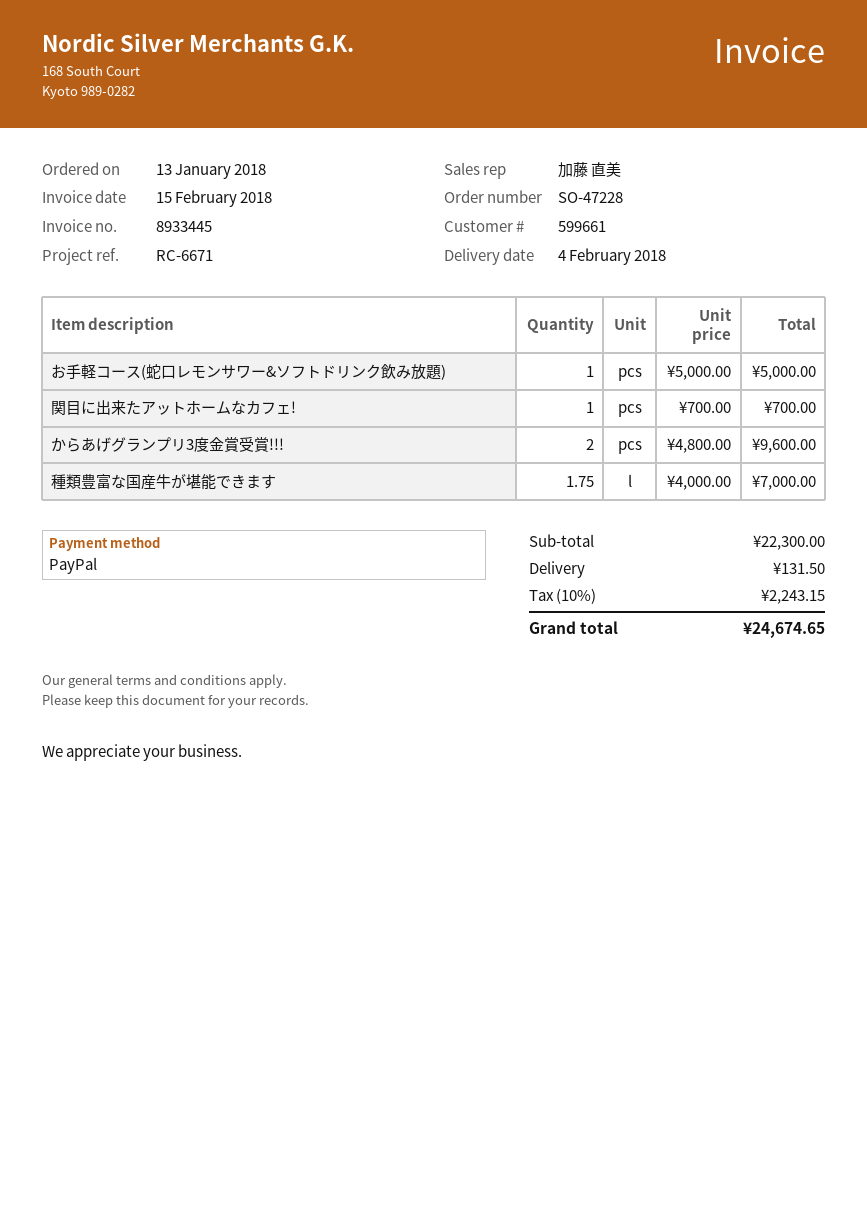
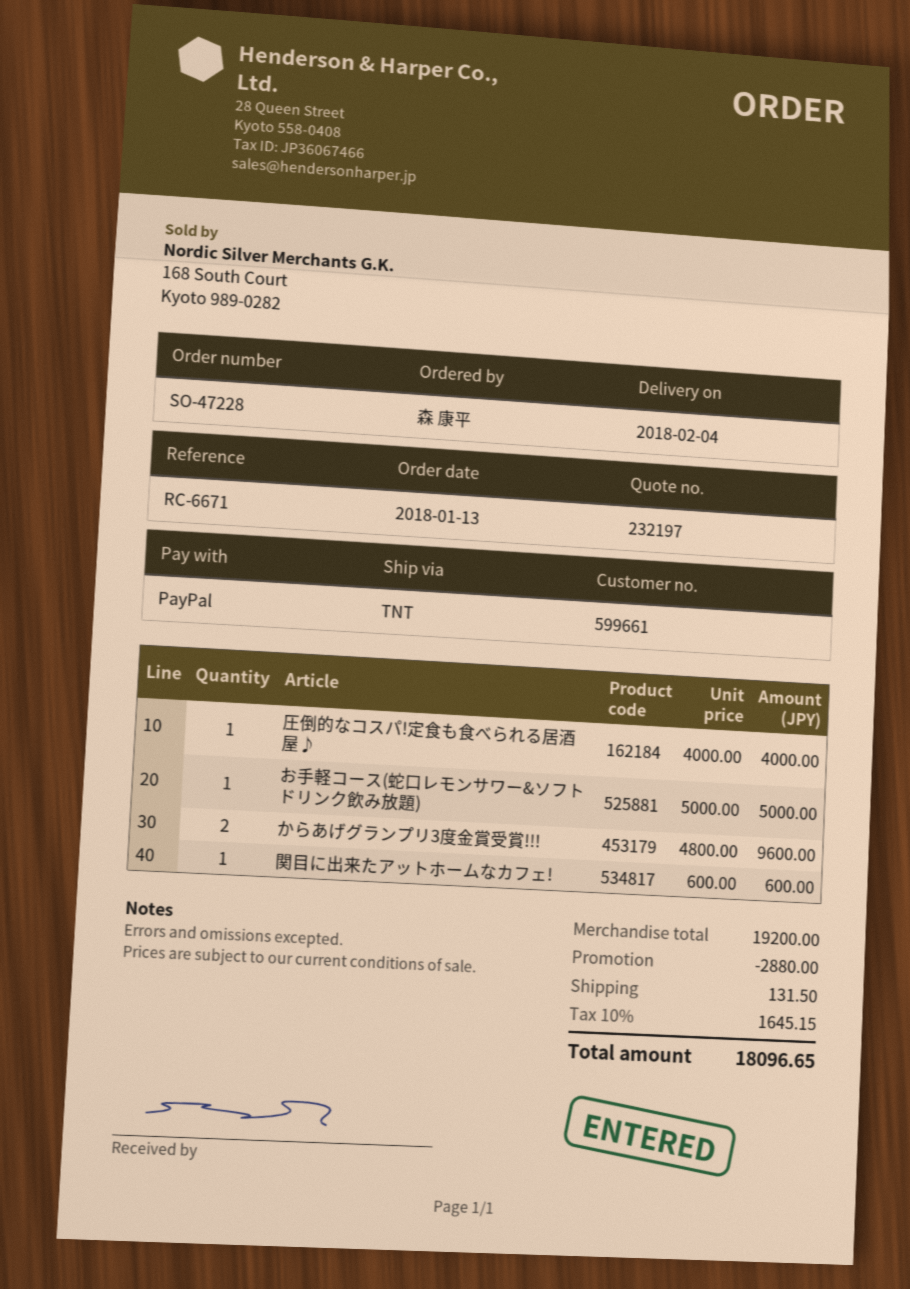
関目に出来たアットホームなカフェ!: 1 x 700.00 = 700.00 -> 1 x 600.00 = 600.00
種類豊富な国産牛が堪能できます: 1.75 x 4000.00 = 7000.00 -> none
圧倒的なコスパ!定食も食べられる居酒屋♪: none -> 1 x 4000.00 = 4000.00
subtotal: 22300.00 -> 19200.00
discount: none -> 2880.00
tax: 10% = 2243.15 -> 10% = 1645.15
total: 24674.65 -> 18096.65

